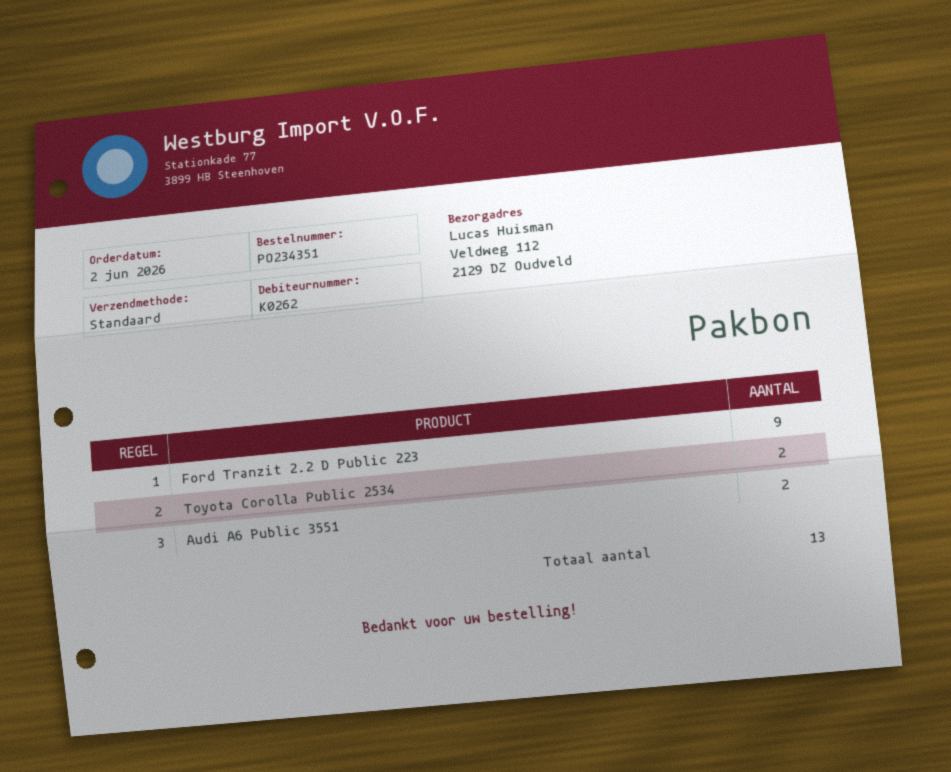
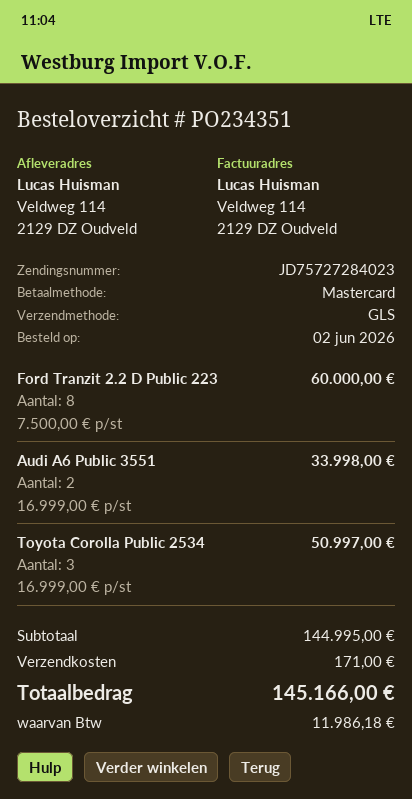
shipping method: standard -> GLS
ship to: Veldweg 112, 2129 DZ Oudveld -> Veldweg 114, 2129 DZ Oudveld
Ford Tranzit 2.2 D Public 223: 9 -> 8
Toyota Corolla Public 2534: 2 -> 3

